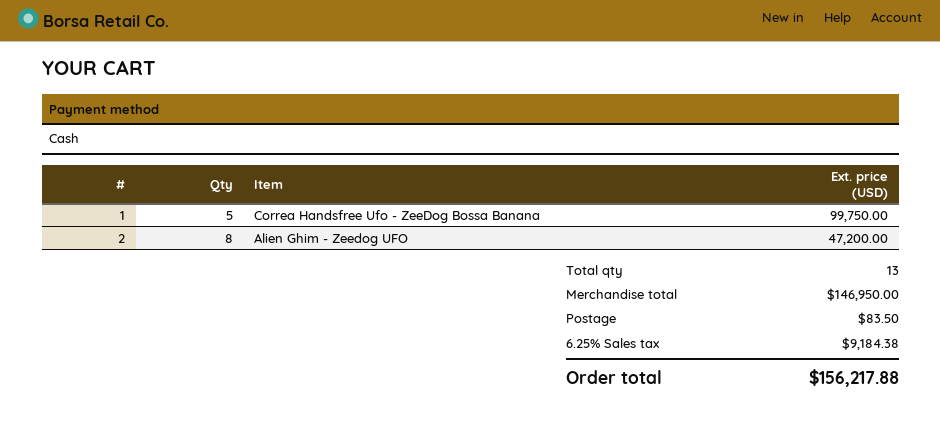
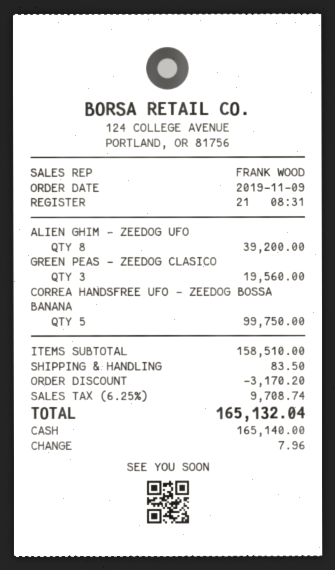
Alien Ghim - Zeedog UFO: 8 for 47200.00 -> 8 for 39200.00
GREEN PEAS - ZEEDOG CLASICO: none -> 3 for 19560.00
subtotal: 146950.00 -> 158510.00
discount: none -> 3170.20
tax: 6.25% = 9184.38 -> 6.25% = 9708.74
total: 156217.88 -> 165132.04

